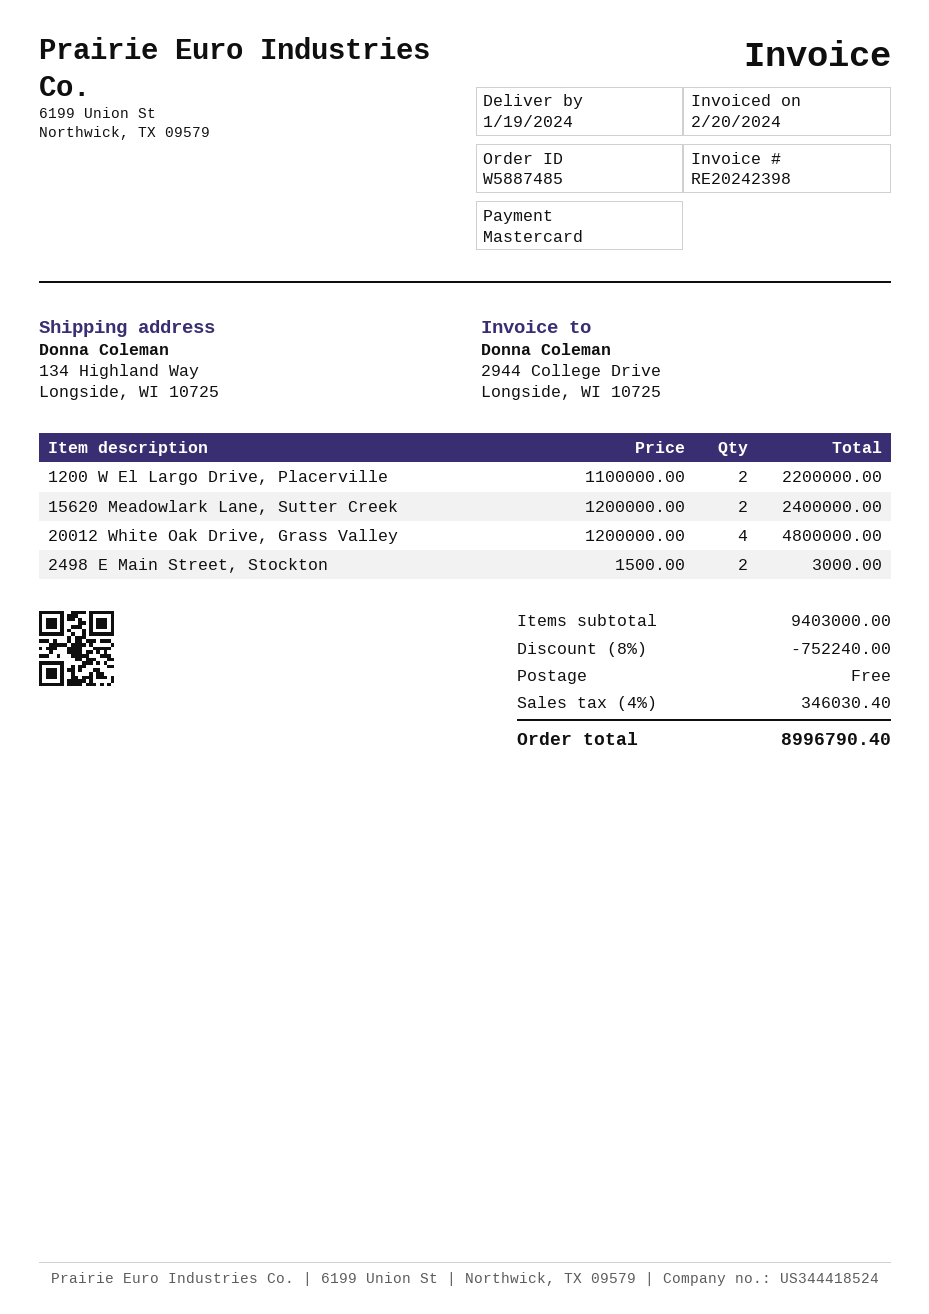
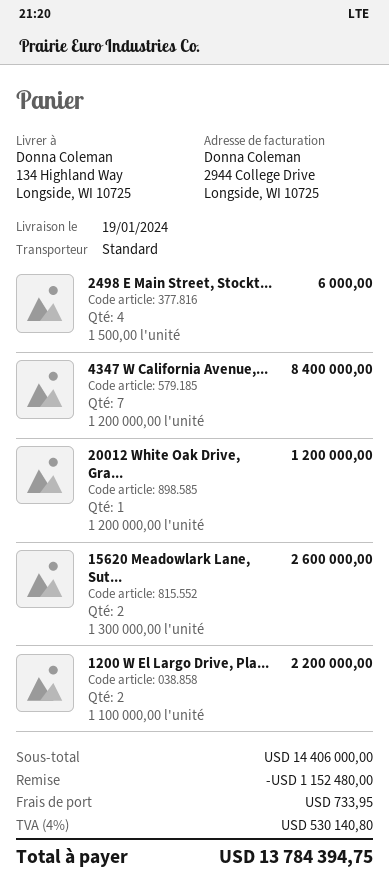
15620 Meadowlark Lane, Sutter Creek: 2 x 1200000.00 = 2400000.00 -> 2 x 1300000.00 = 2600000.00
20012 White Oak Drive, Grass Valley: 4 x 1200000.00 = 4800000.00 -> 1 x 1200000.00 = 1200000.00
2498 E Main Street, Stockton: 2 x 1500.00 = 3000.00 -> 4 x 1500.00 = 6000.00
4347 W California Avenue,...: none -> 7 x 1200000.00 = 8400000.00
subtotal: 9403000.00 -> 14406000.00
discount: 752240.00 -> 1152480.00
shipping: 0.00 -> 733.95
tax: 4% = 346030.40 -> 4% = 530140.80
total: 8996790.40 -> 13784394.75

